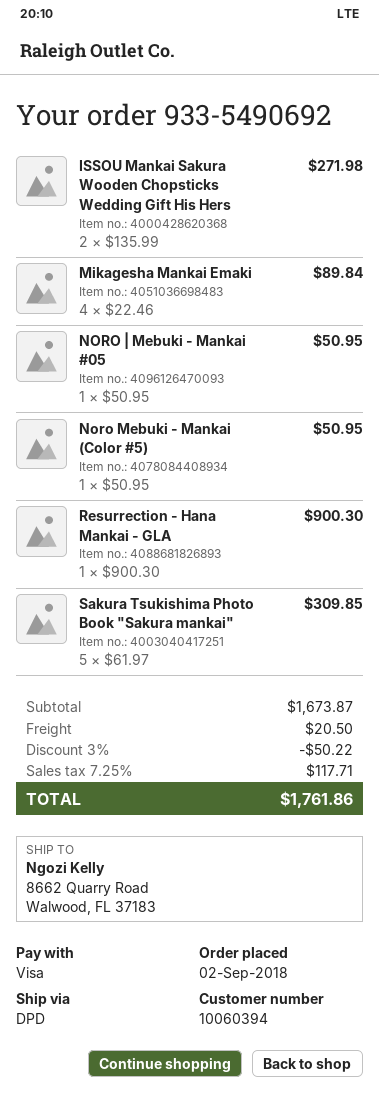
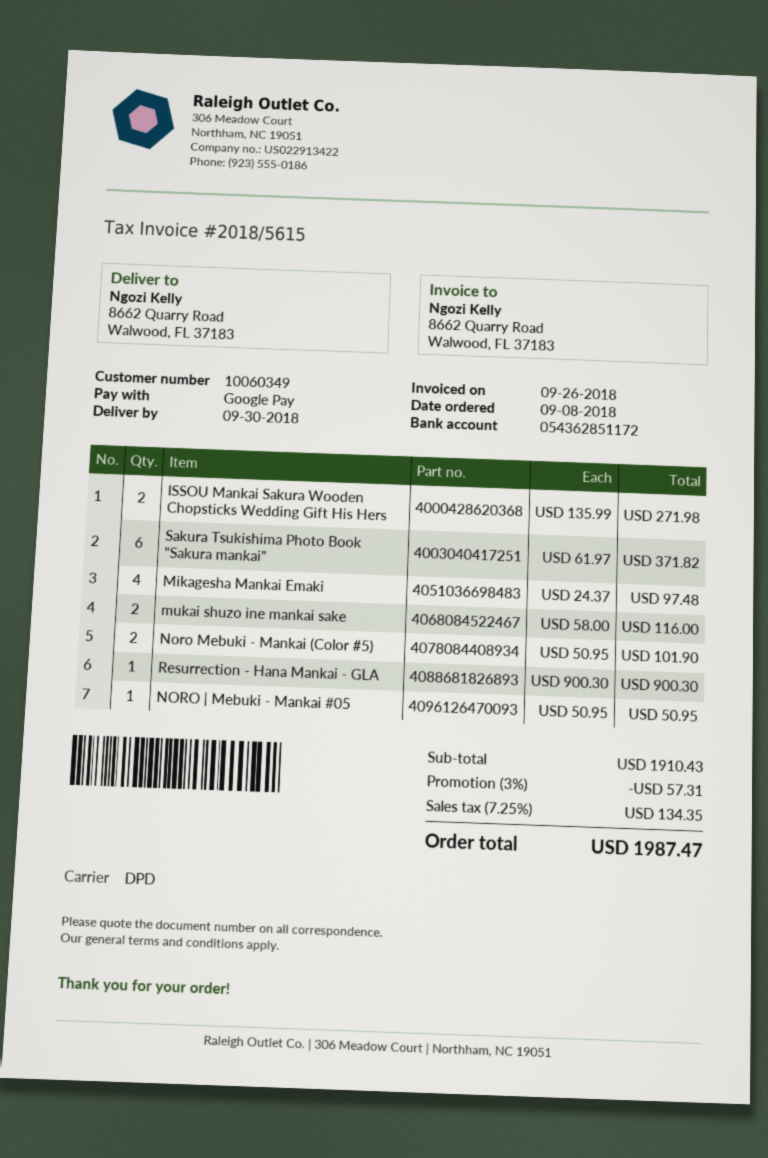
order date: 2018-09-02 -> 2018-09-08
customer number: 10060394 -> 10060349
payment method: Visa -> Google Pay
Mikagesha Mankai Emaki: 4 x 22.46 = 89.84 -> 4 x 24.37 = 97.48
Noro Mebuki - Mankai (Color #5): 1 x 50.95 = 50.95 -> 2 x 50.95 = 101.90
Sakura Tsukishima Photo Book "Sakura mankai": 5 x 61.97 = 309.85 -> 6 x 61.97 = 371.82
mukai shuzo ine mankai sake: none -> 2 x 58.00 = 116.00
subtotal: 1673.87 -> 1910.43
discount: 3% = 50.22 -> 3% = 57.31
shipping: 20.50 -> none
tax: 7.25% = 117.71 -> 7.25% = 134.35
total: 1761.86 -> 1987.47

